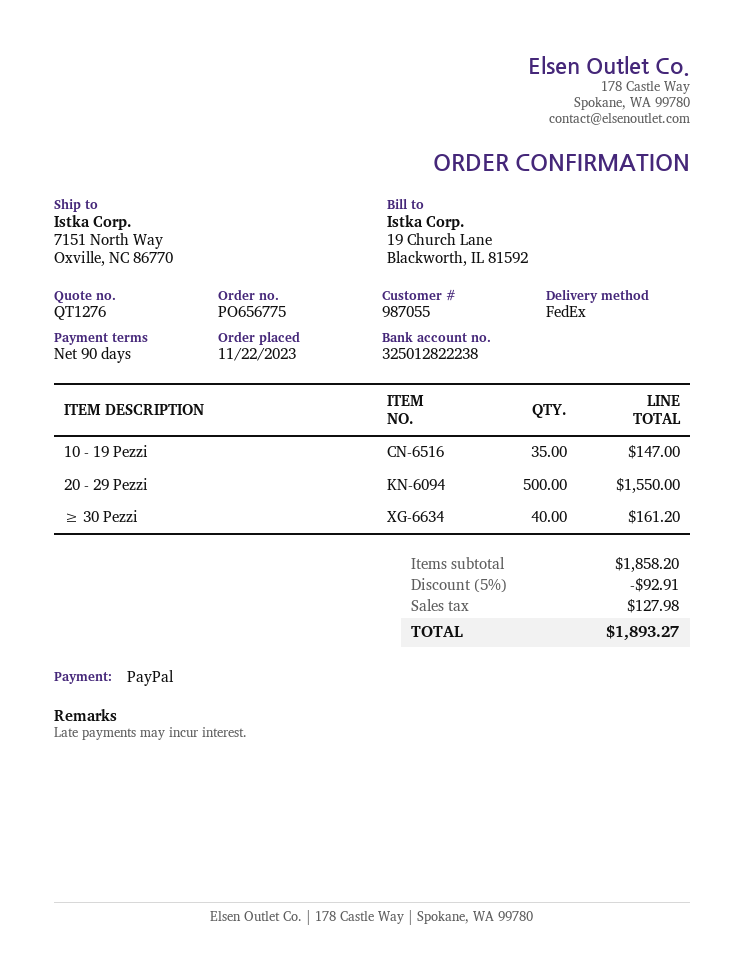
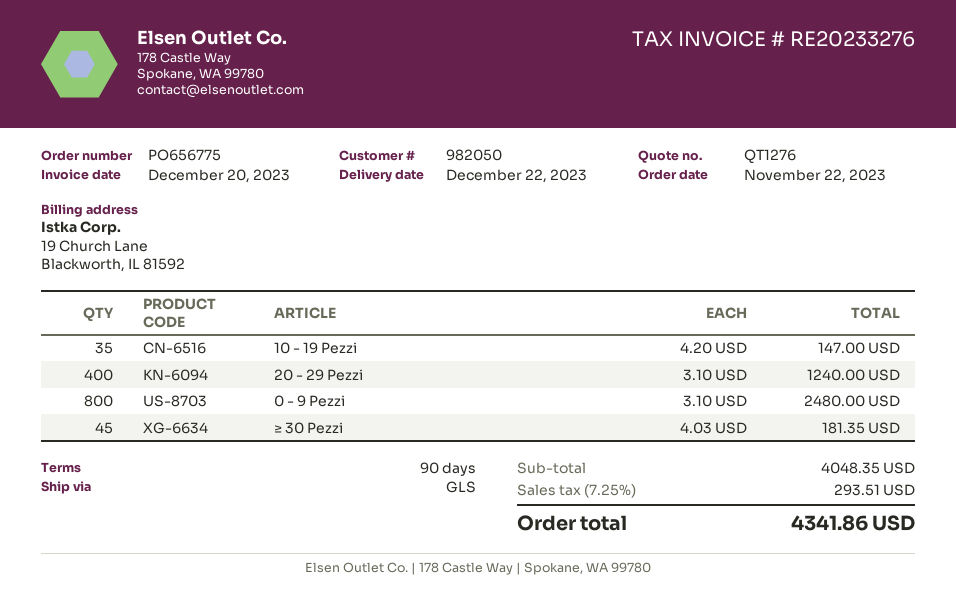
customer number: 987055 -> 982050
shipping method: FedEx -> GLS
20 - 29 Pezzi: 500 for 1550.00 -> 400 for 1240.00
≥ 30 Pezzi: 40 for 161.20 -> 45 for 181.35
0 - 9 Pezzi: none -> 800 for 2480.00
subtotal: 1858.20 -> 4048.35
discount: 5% = 92.91 -> none
tax: 127.98 -> 293.51
total: 1893.27 -> 4341.86

